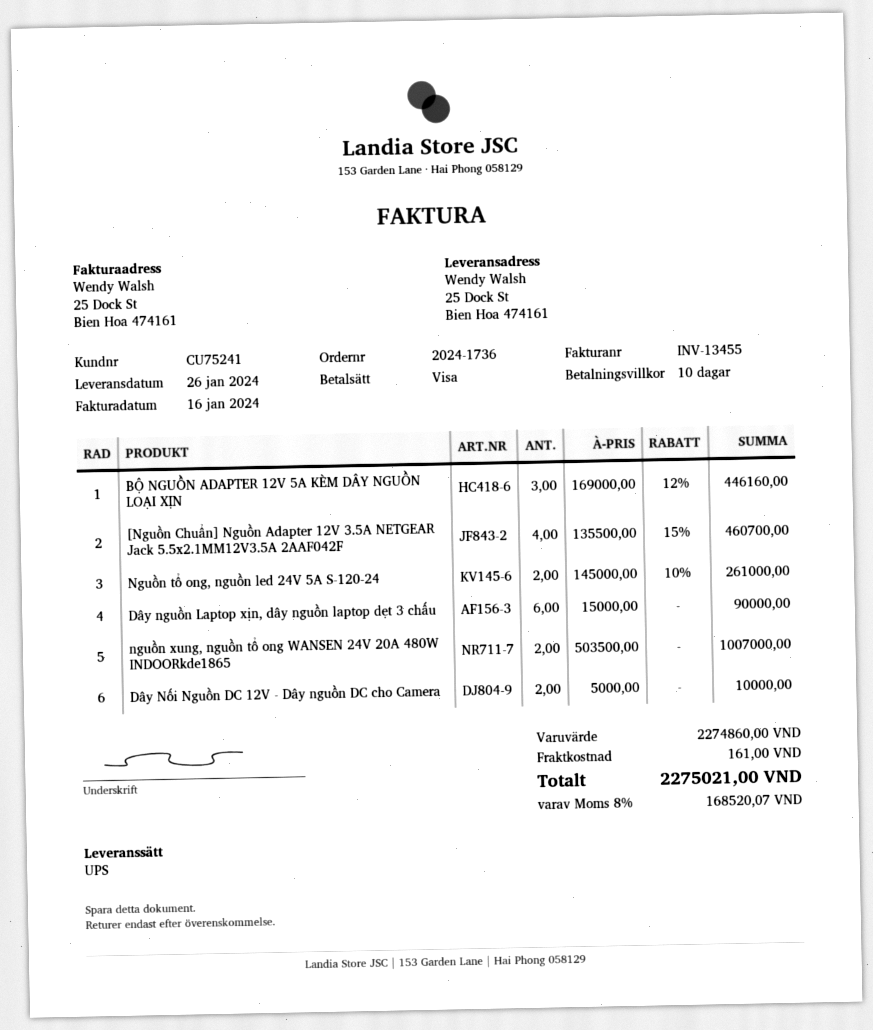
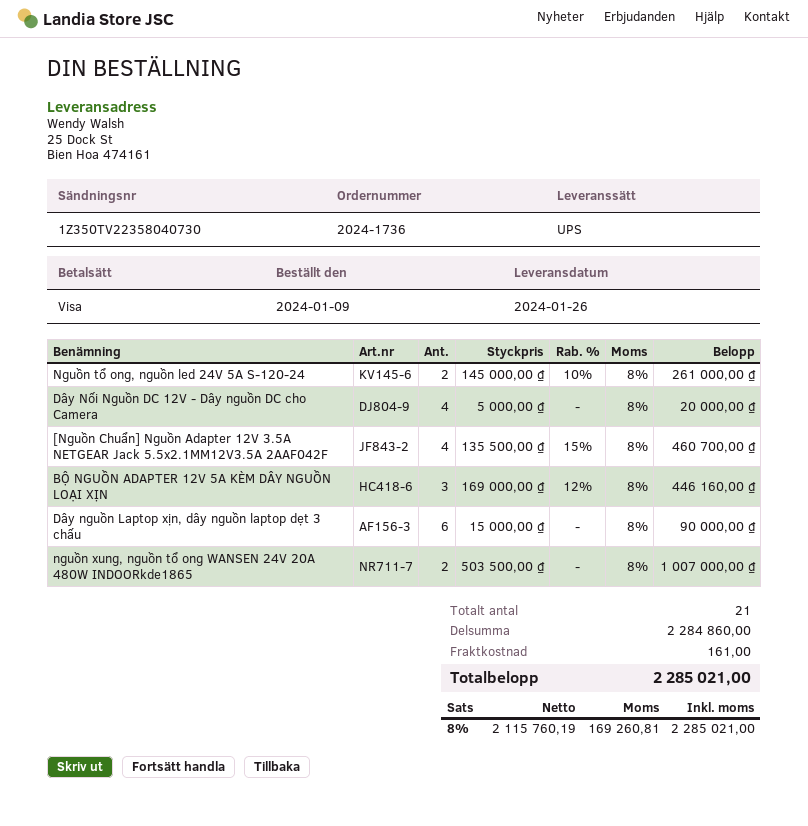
Dây Nối Nguồn DC 12V - Dây nguồn DC cho Camera: 2 x 5000.00 = 10000.00 -> 4 x 5000.00 = 20000.00
subtotal: 2274860.00 -> 2284860.00
tax: 8% = 168520.07 -> 8% = 169260.81
total: 2275021.00 -> 2285021.00

